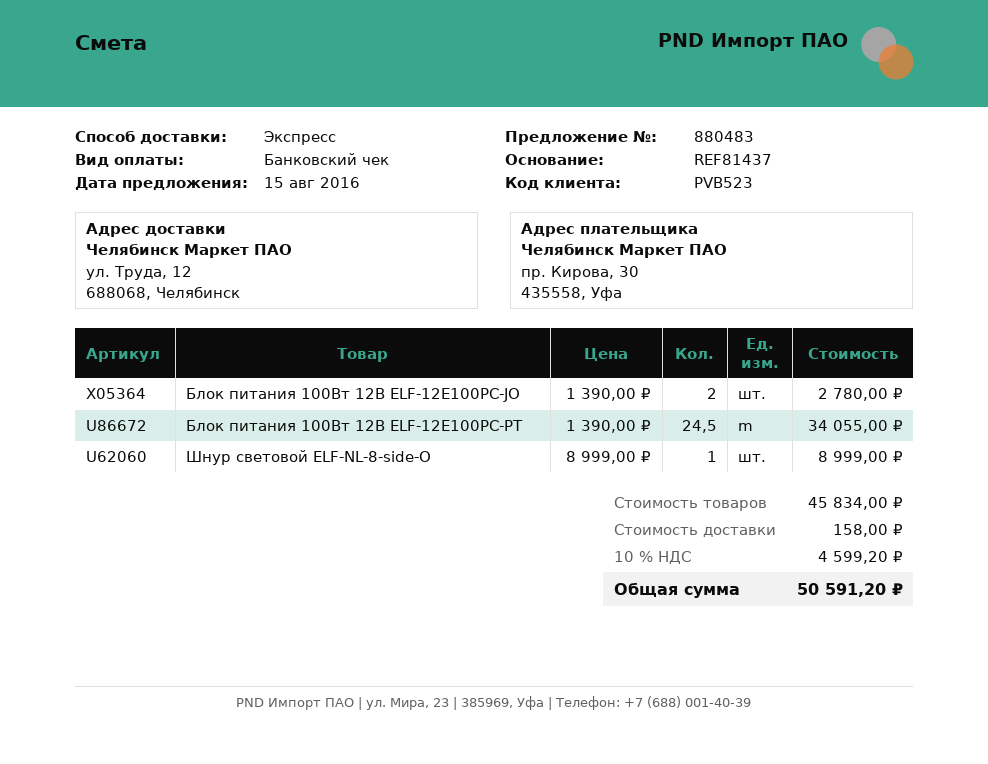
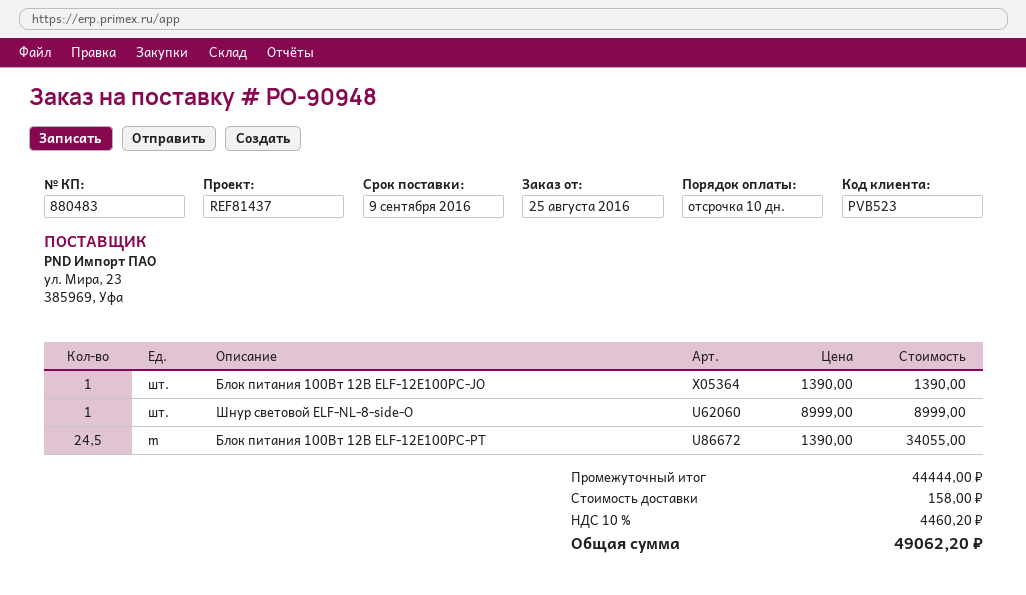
Блок питания 100Вт 12В ELF-12E100PC-JO: 2 x 1390.00 = 2780.00 -> 1 x 1390.00 = 1390.00
subtotal: 45834.00 -> 44444.00
tax: 10% = 4599.20 -> 10% = 4460.20
total: 50591.20 -> 49062.20

